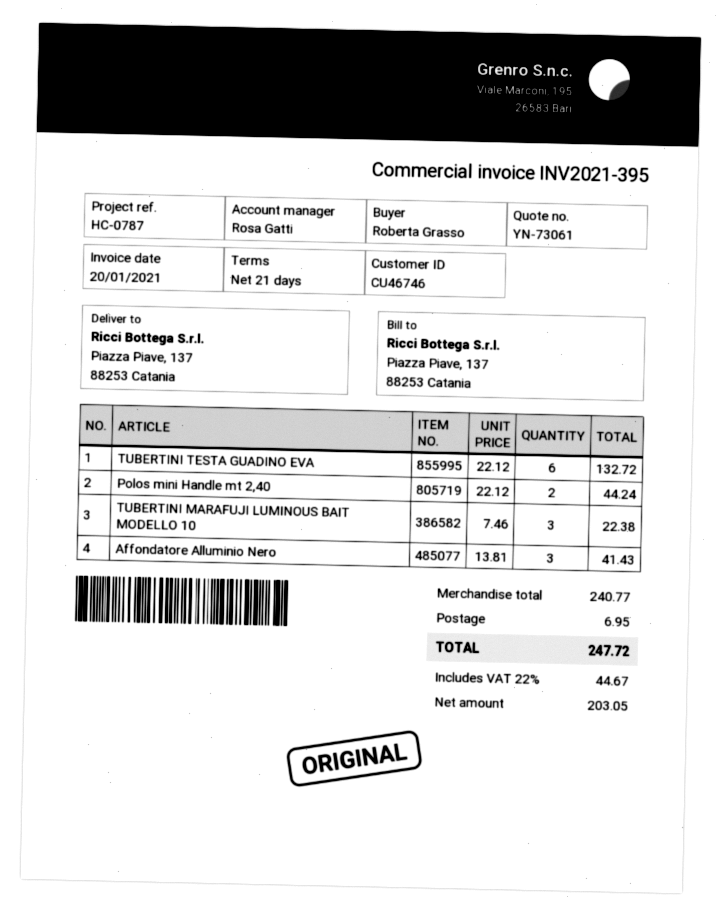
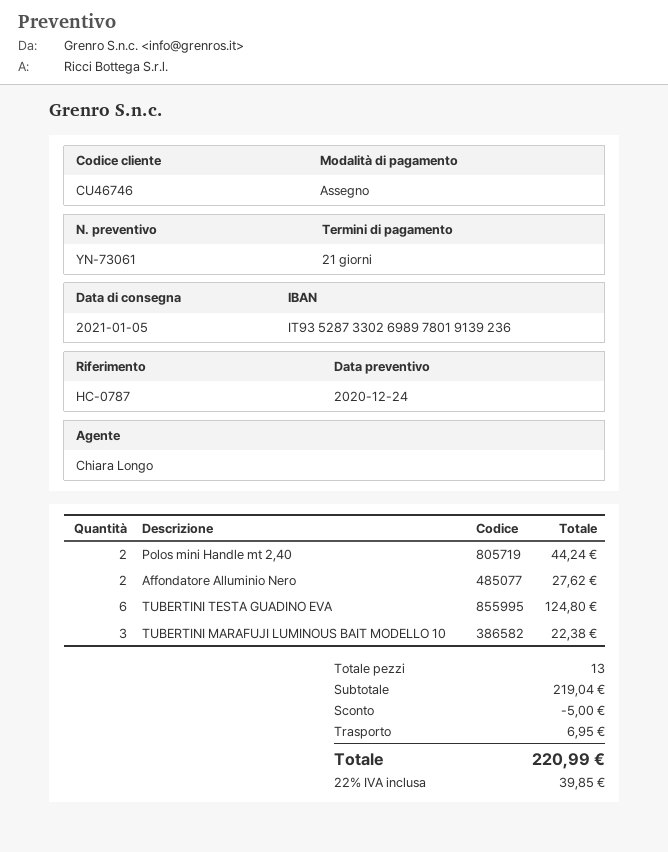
sales rep: Rosa Gatti -> Chiara Longo
TUBERTINI TESTA GUADINO EVA: 6 for 132.72 -> 6 for 124.80
Affondatore Alluminio Nero: 3 for 41.43 -> 2 for 27.62
subtotal: 240.77 -> 219.04
discount: none -> 5.00
tax: 22% = 44.67 -> 22% = 39.85
total: 247.72 -> 220.99

